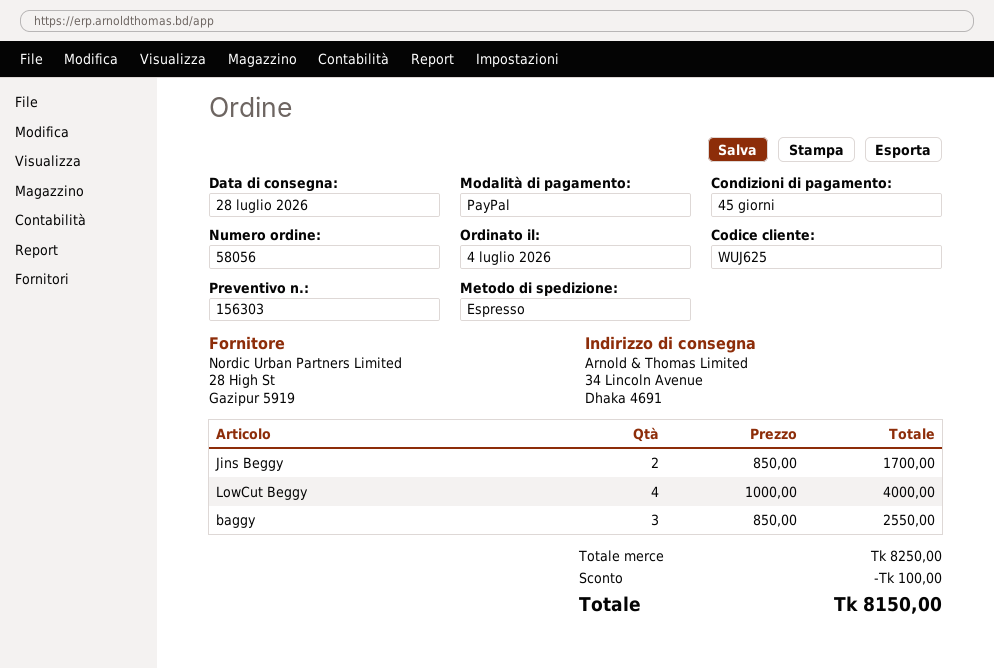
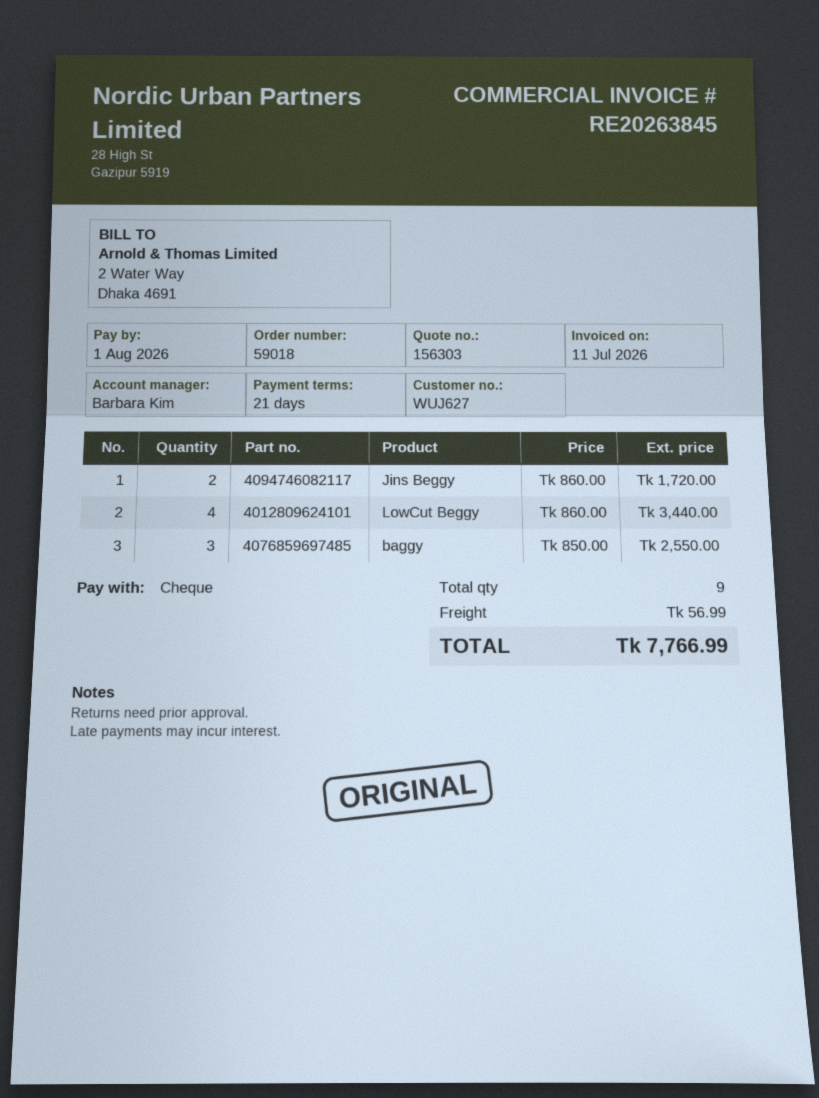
order number: 58056 -> 59018
payment terms: 45 days -> 21 days
customer number: WUJ625 -> WUJ627
payment method: PayPal -> cheque
Jins Beggy: 2 x 850.00 = 1700.00 -> 2 x 860.00 = 1720.00
LowCut Beggy: 4 x 1000.00 = 4000.00 -> 4 x 860.00 = 3440.00
discount: 100.00 -> none
shipping: none -> 56.99
total: 8150.00 -> 7766.99

